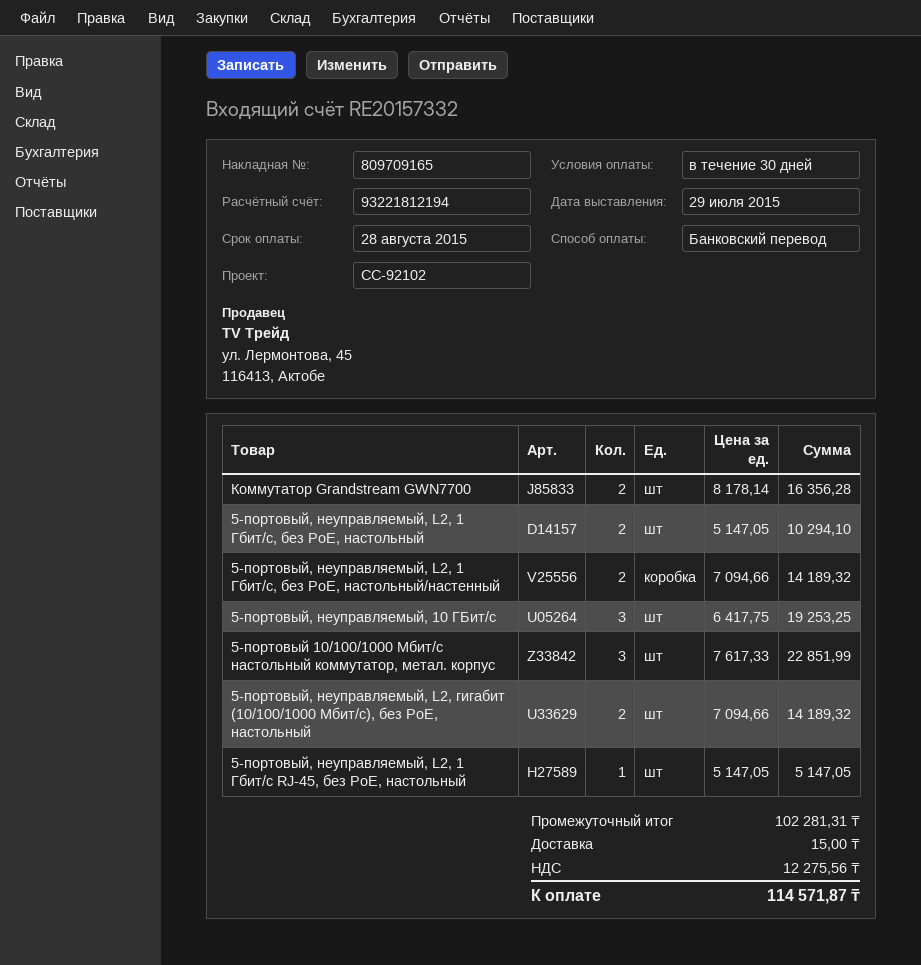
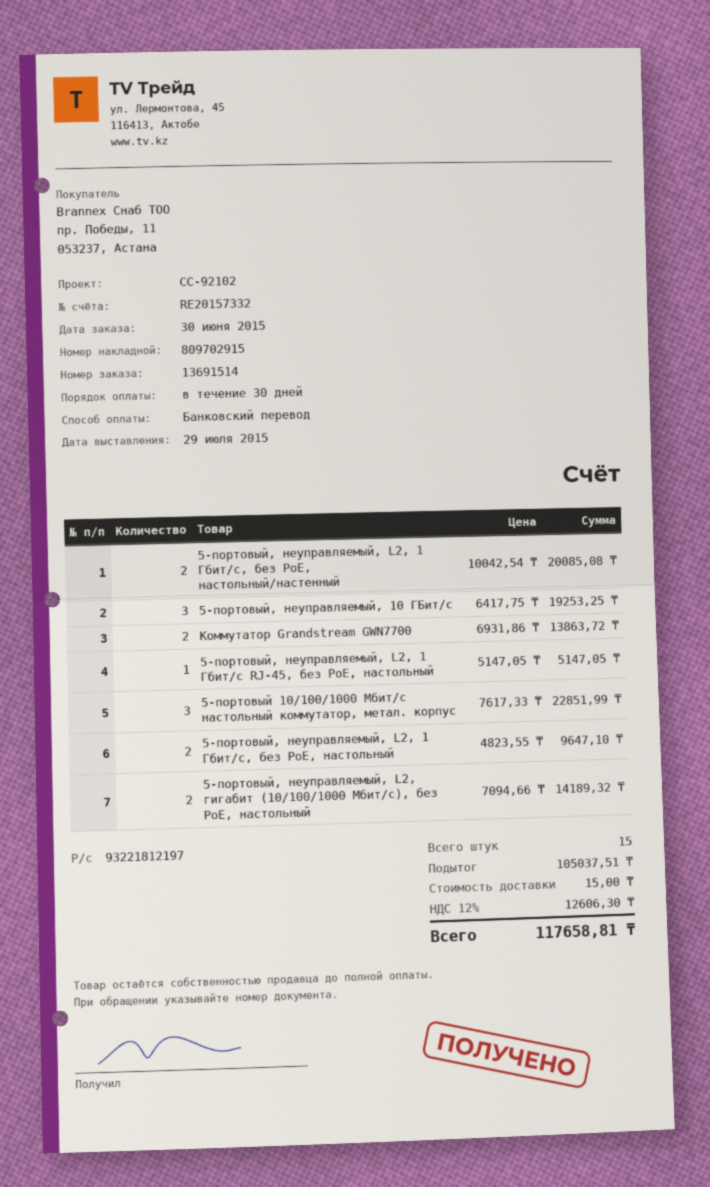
delivery note number: 809709165 -> 809702915
bank account: 93221812194 -> 93221812197
Коммутатор Grandstream GWN7700: 2 x 8178.14 = 16356.28 -> 2 x 6931.86 = 13863.72
5-портовый, неуправляемый, L2, 1 Гбит/с, без PoE, настольный: 2 x 5147.05 = 10294.10 -> 2 x 4823.55 = 9647.10
5-портовый, неуправляемый, L2, 1 Гбит/с, без PoE, настольный/настенный: 2 x 7094.66 = 14189.32 -> 2 x 10042.54 = 20085.08
subtotal: 102281.31 -> 105037.51
tax: 12275.56 -> 12606.30
total: 114571.87 -> 117658.81

